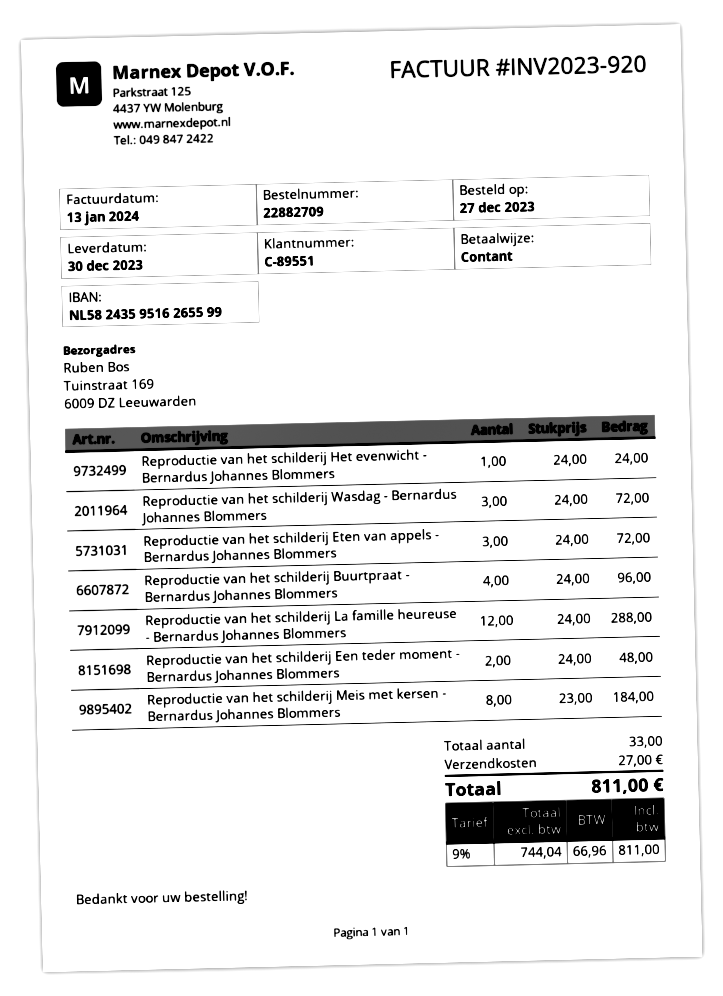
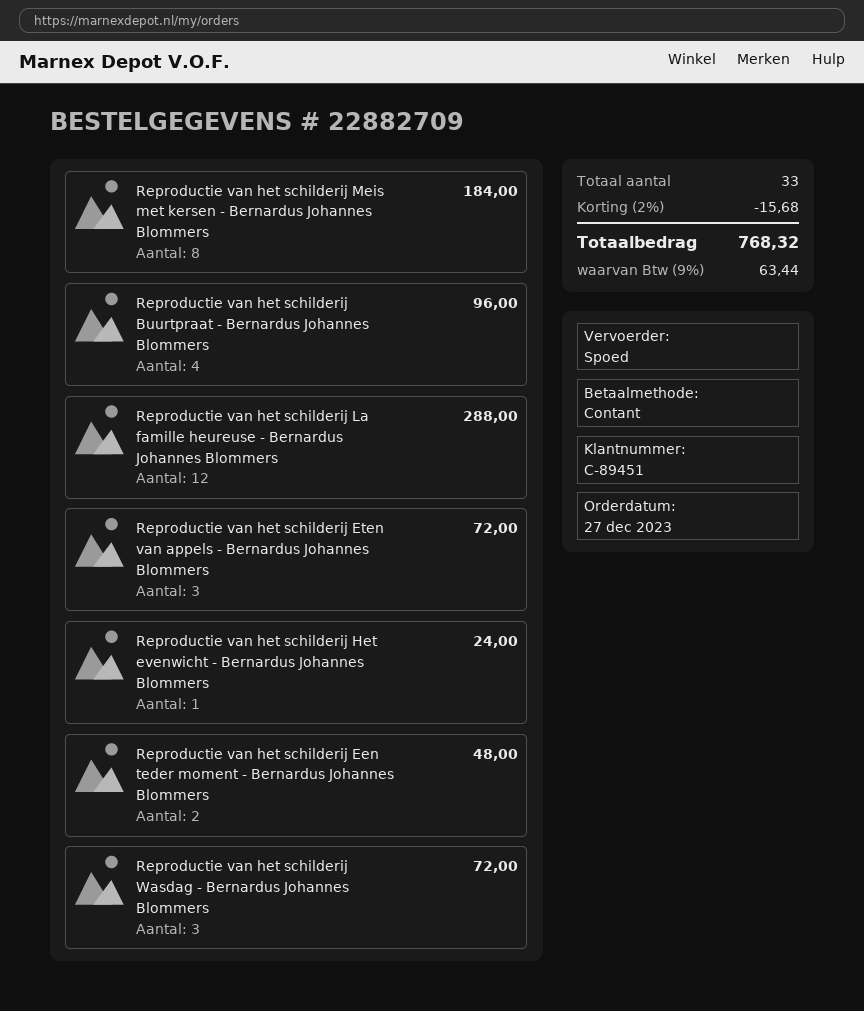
customer number: C-89551 -> C-89451
discount: none -> 2% = 15.68
shipping: 27.00 -> none
tax: 9% = 66.96 -> 9% = 63.44
total: 811.00 -> 768.32

